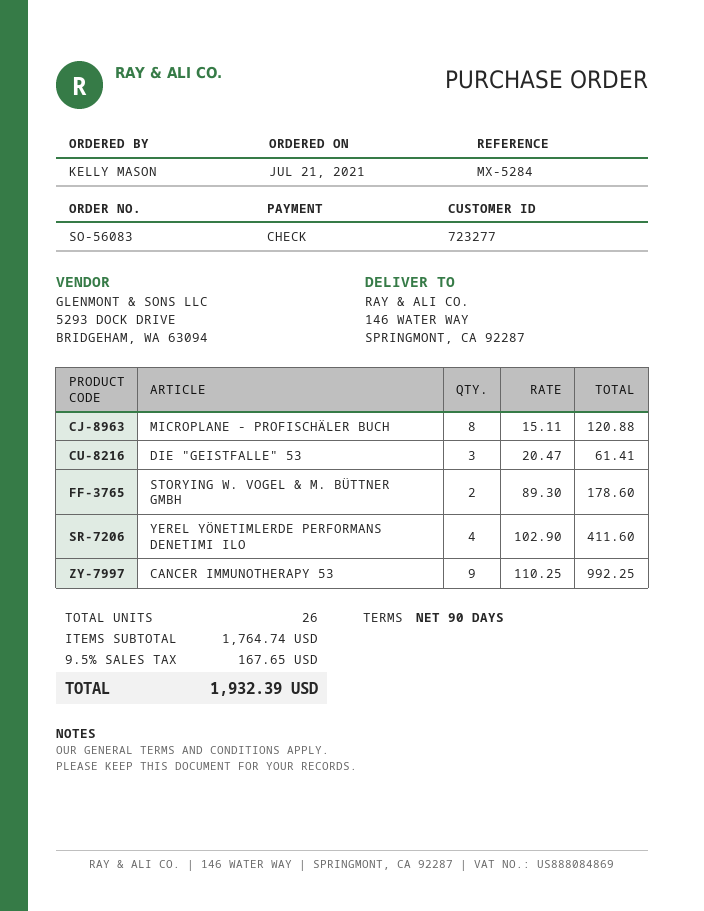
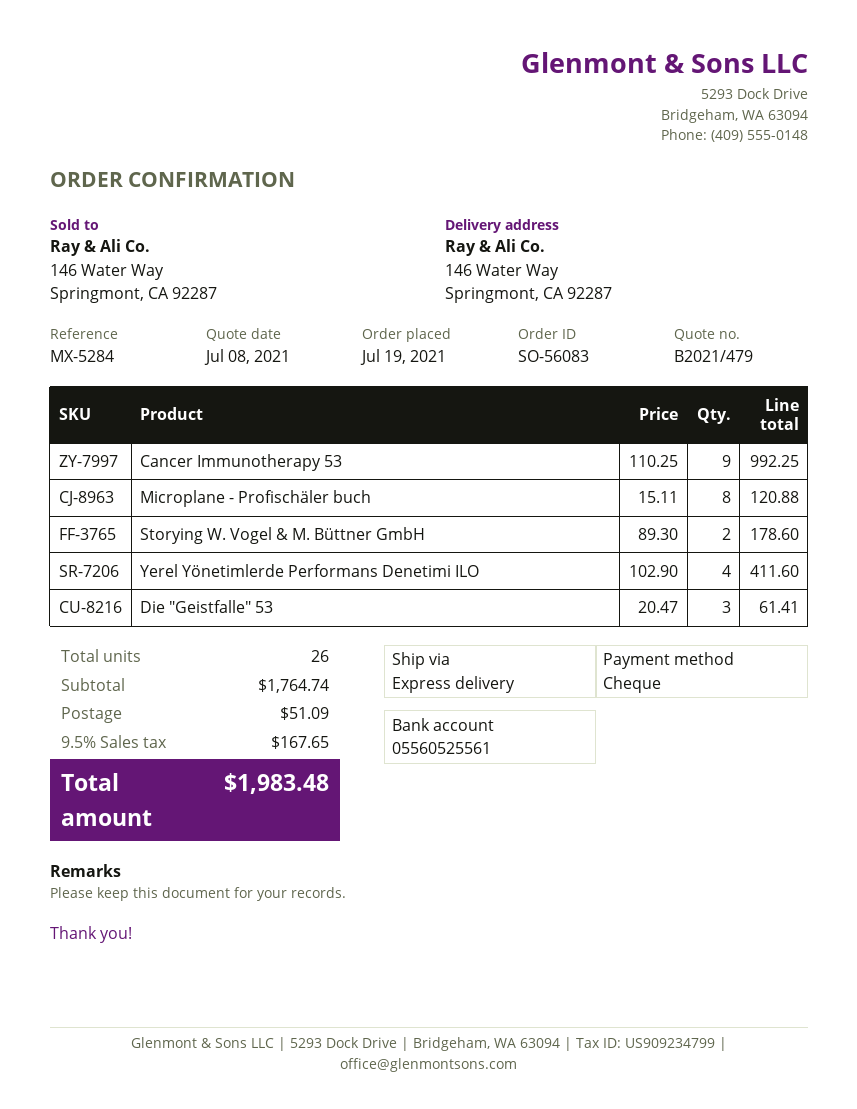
order date: 2021-07-21 -> 2021-07-19
shipping: none -> 51.09
total: 1932.39 -> 1983.48

